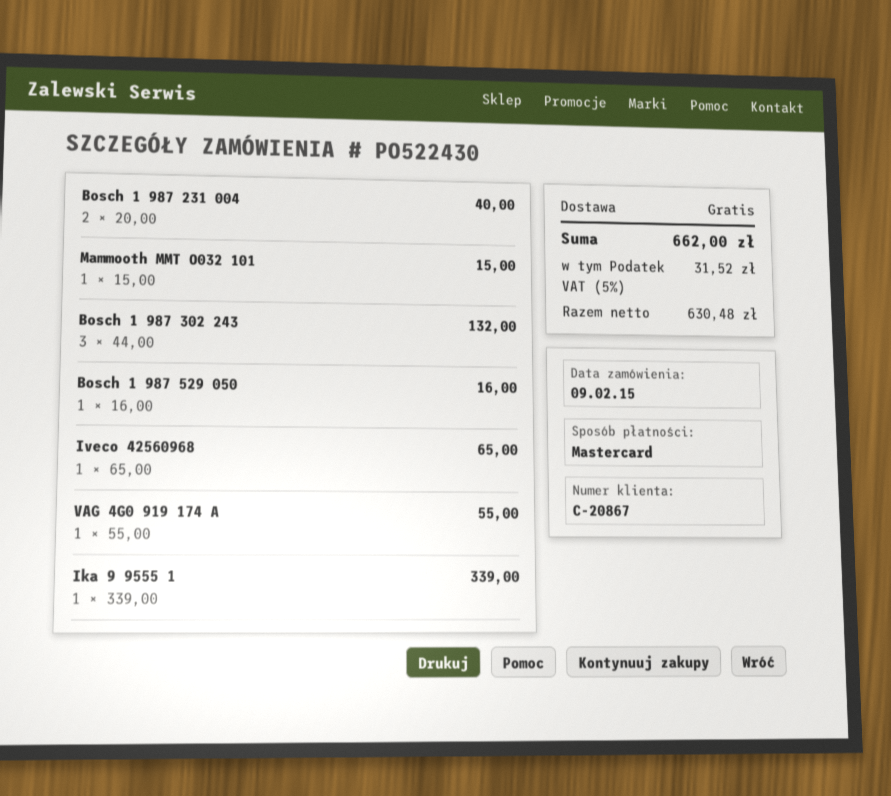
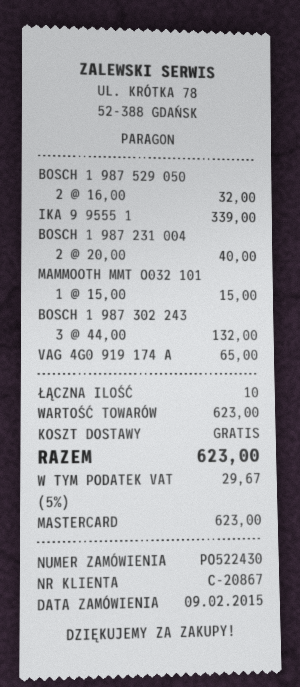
Bosch 1 987 529 050: 1 x 16.00 = 16.00 -> 2 x 16.00 = 32.00
Iveco 42560968: 1 x 65.00 = 65.00 -> none
VAG 4G0 919 174 A: 1 x 55.00 = 55.00 -> 1 x 65.00 = 65.00
tax: 5% = 31.52 -> 5% = 29.67
total: 662.00 -> 623.00

